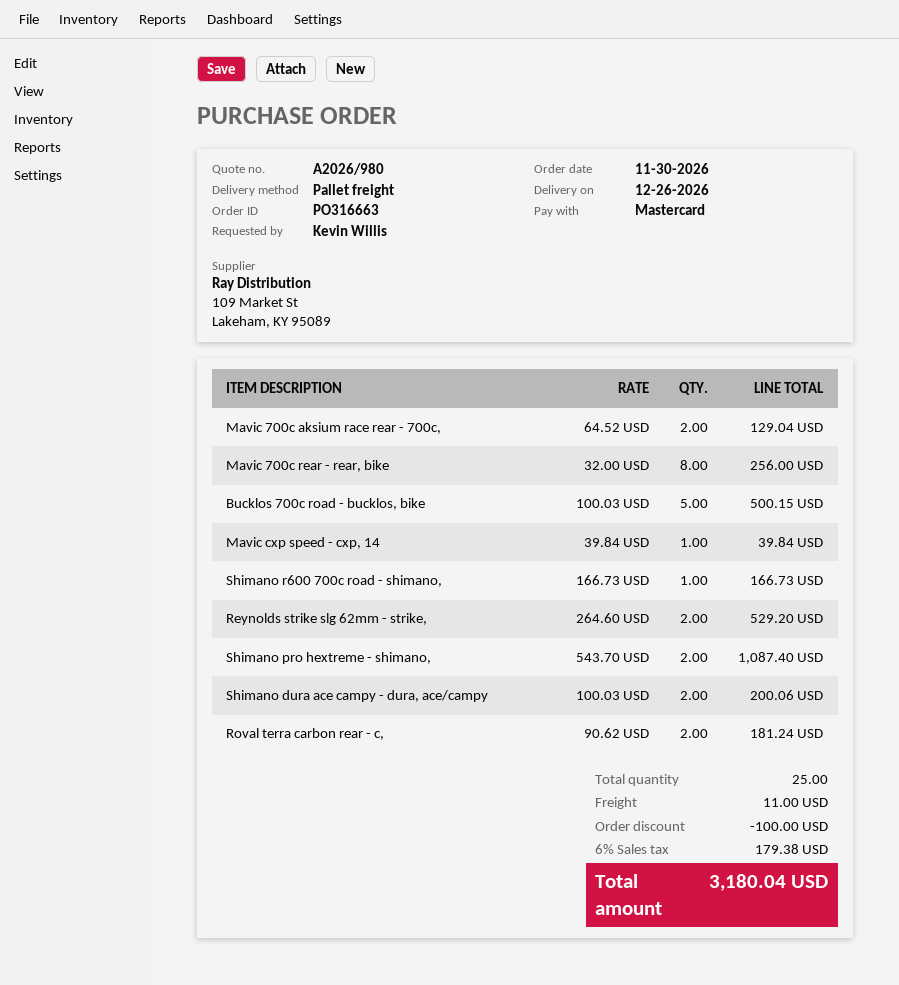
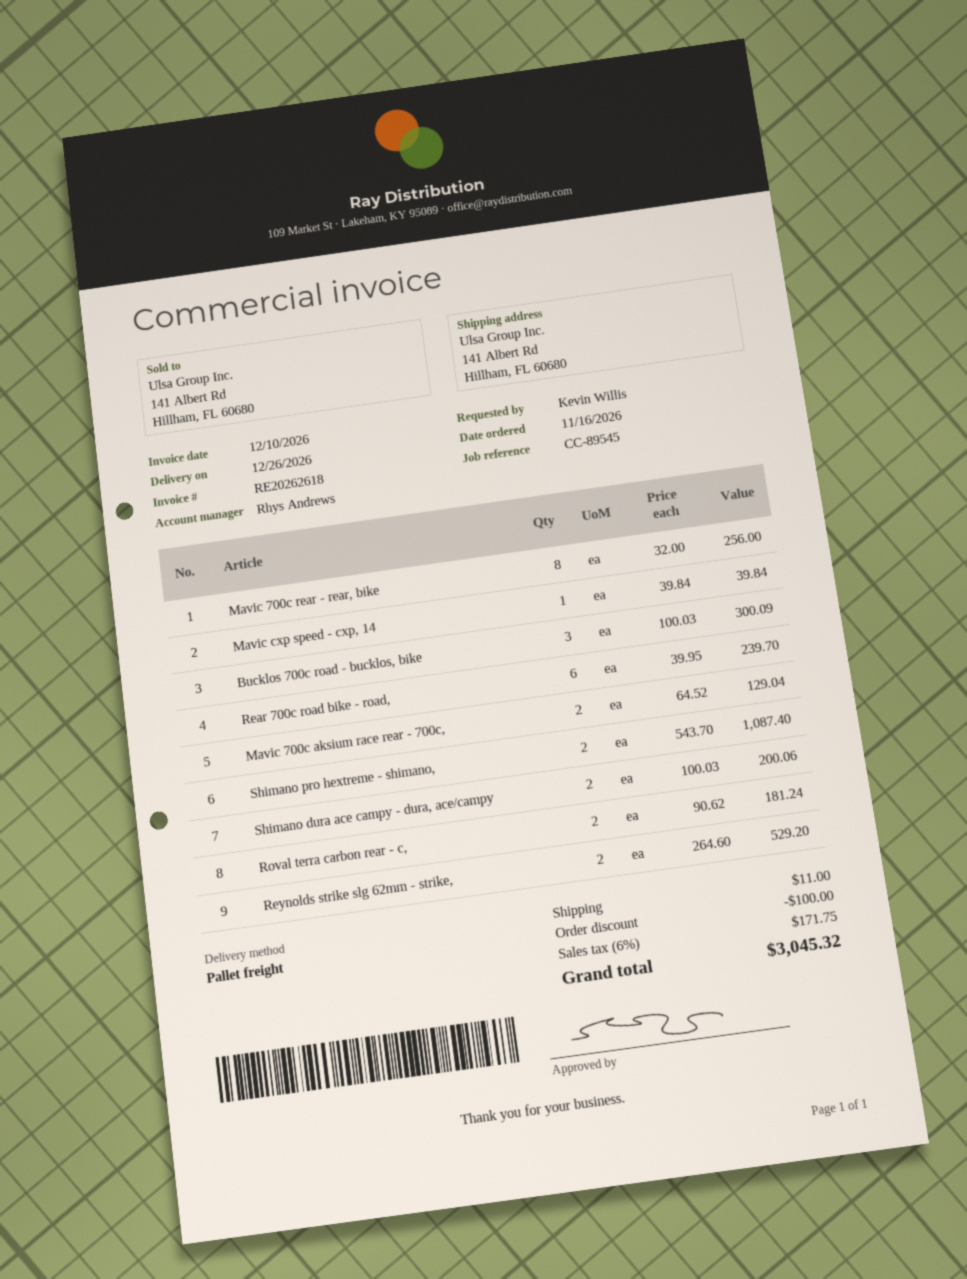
order date: 2026-11-30 -> 2026-11-16
Bucklos 700c road - bucklos, bike: 5 x 100.03 = 500.15 -> 3 x 100.03 = 300.09
Shimano r600 700c road - shimano,: 1 x 166.73 = 166.73 -> none
Rear 700c road bike - road,: none -> 6 x 39.95 = 239.70
tax: 6% = 179.38 -> 6% = 171.75
total: 3180.04 -> 3045.32

